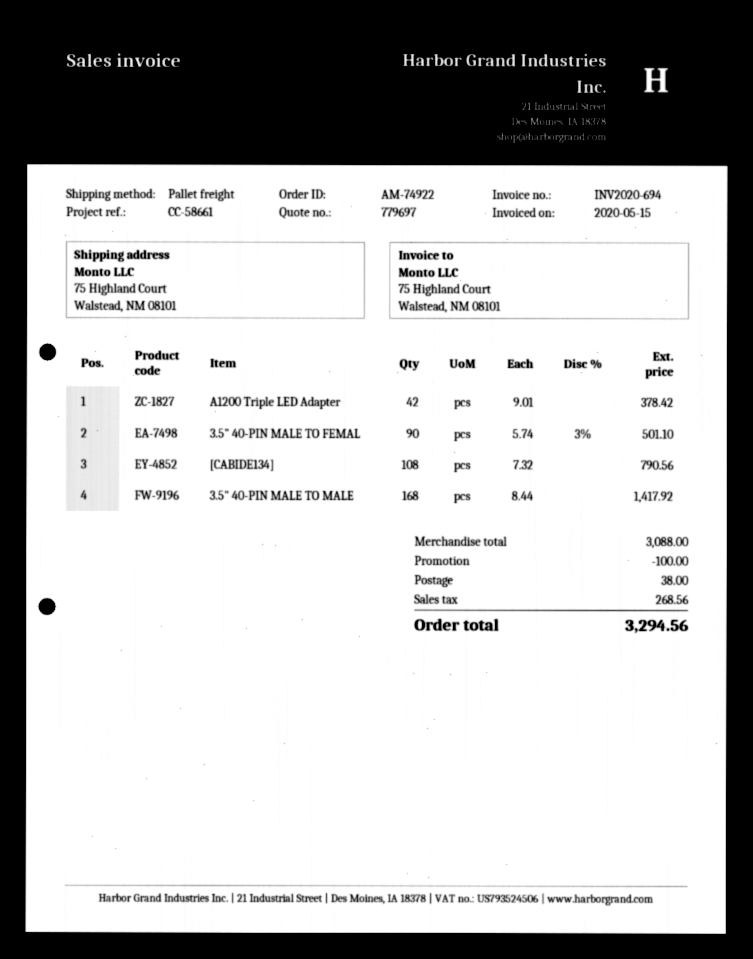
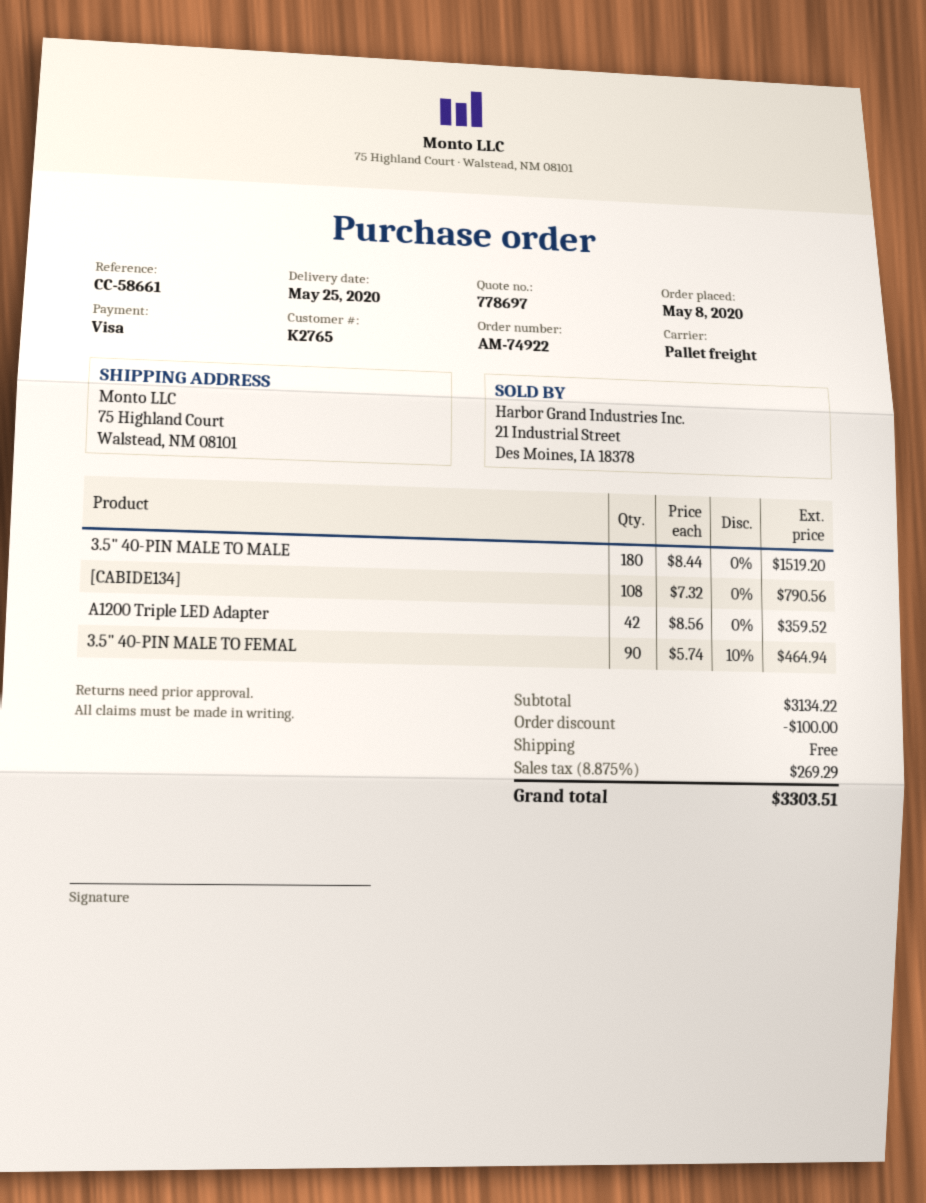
quote number: 779697 -> 778697
A1200 Triple LED Adapter: 42 x 9.01 = 378.42 -> 42 x 8.56 = 359.52
3.5" 40-PIN MALE TO FEMAL: 90 x 5.74 - 3% = 501.10 -> 90 x 5.74 - 10% = 464.94
3.5" 40-PIN MALE TO MALE: 168 x 8.44 = 1417.92 -> 180 x 8.44 = 1519.20
subtotal: 3088.00 -> 3134.22
shipping: 38.00 -> 0.00
tax: 268.56 -> 269.29
total: 3294.56 -> 3303.51

